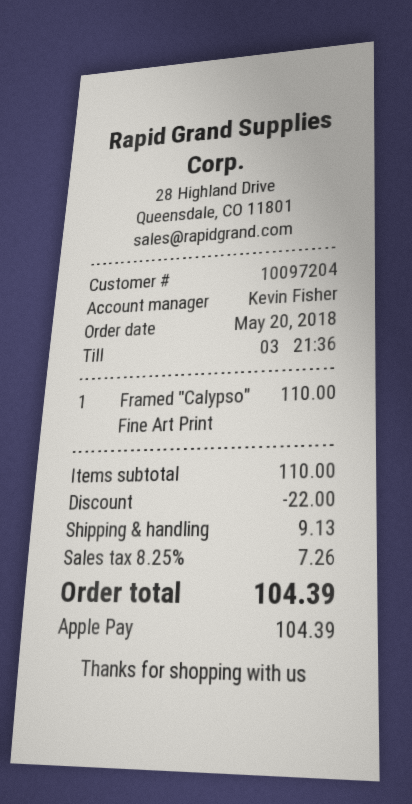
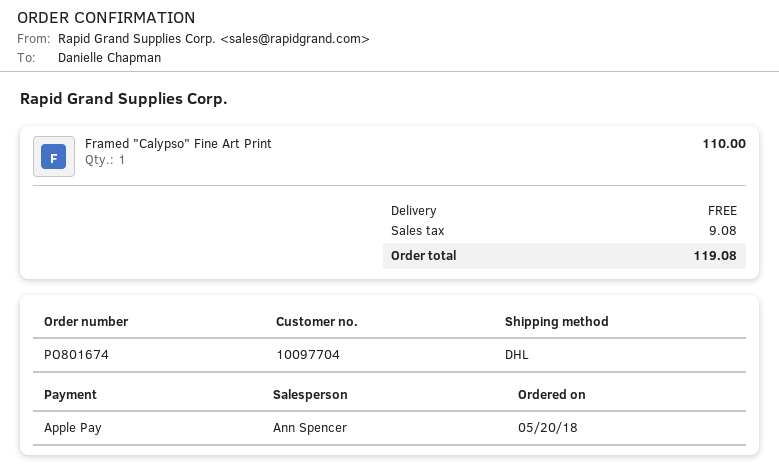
customer number: 10097204 -> 10097704
sales rep: Kevin Fisher -> Ann Spencer
discount: 22.00 -> none
shipping: 9.13 -> 0.00
tax: 7.26 -> 9.08
total: 104.39 -> 119.08

